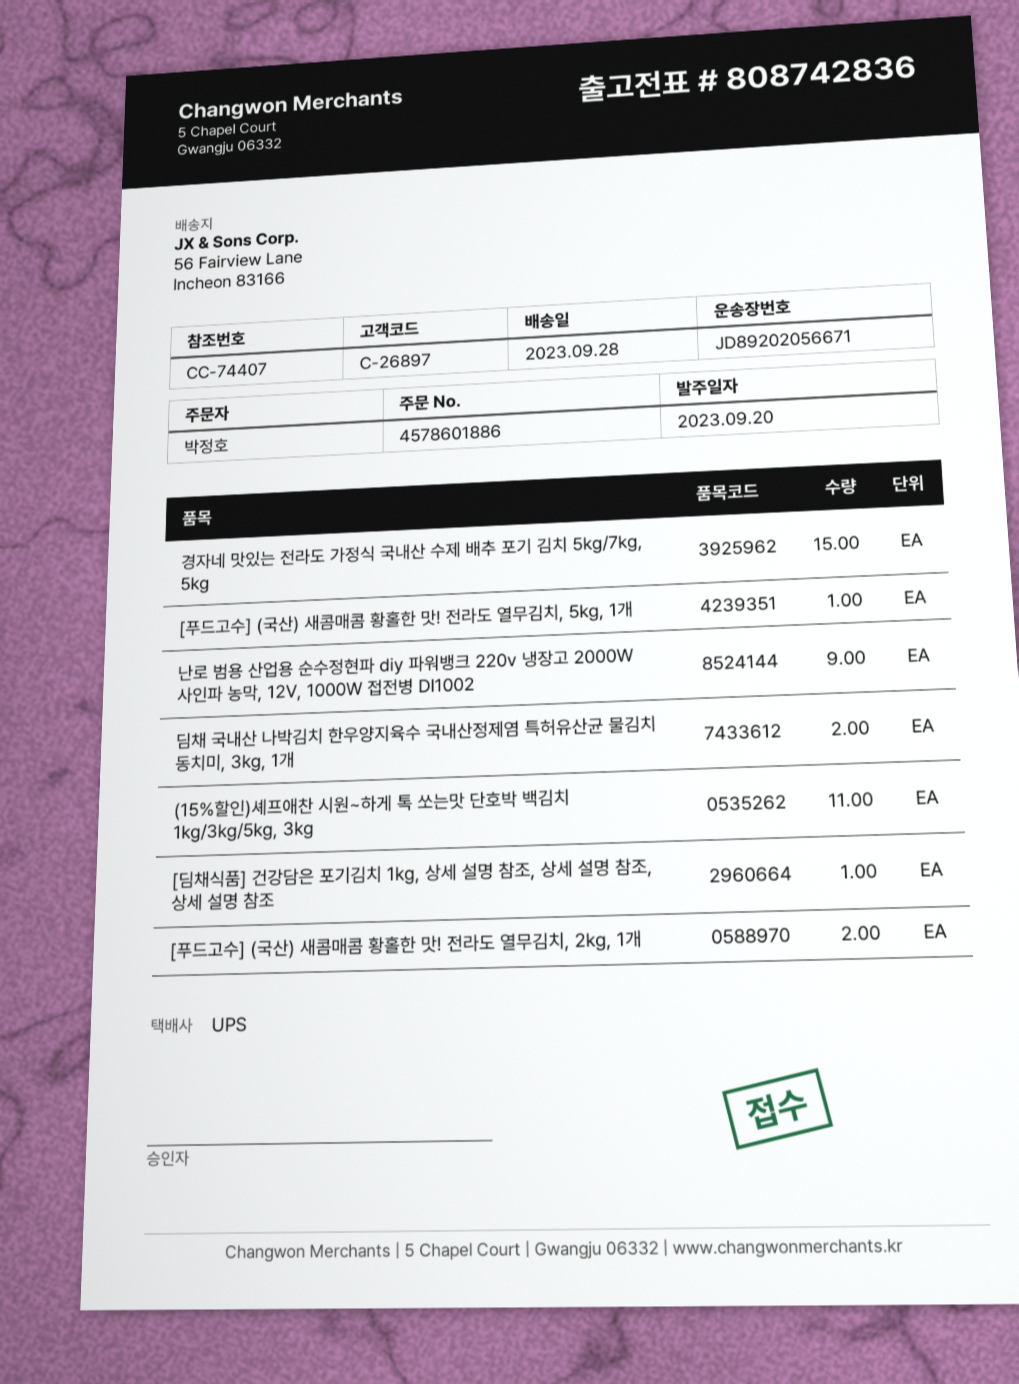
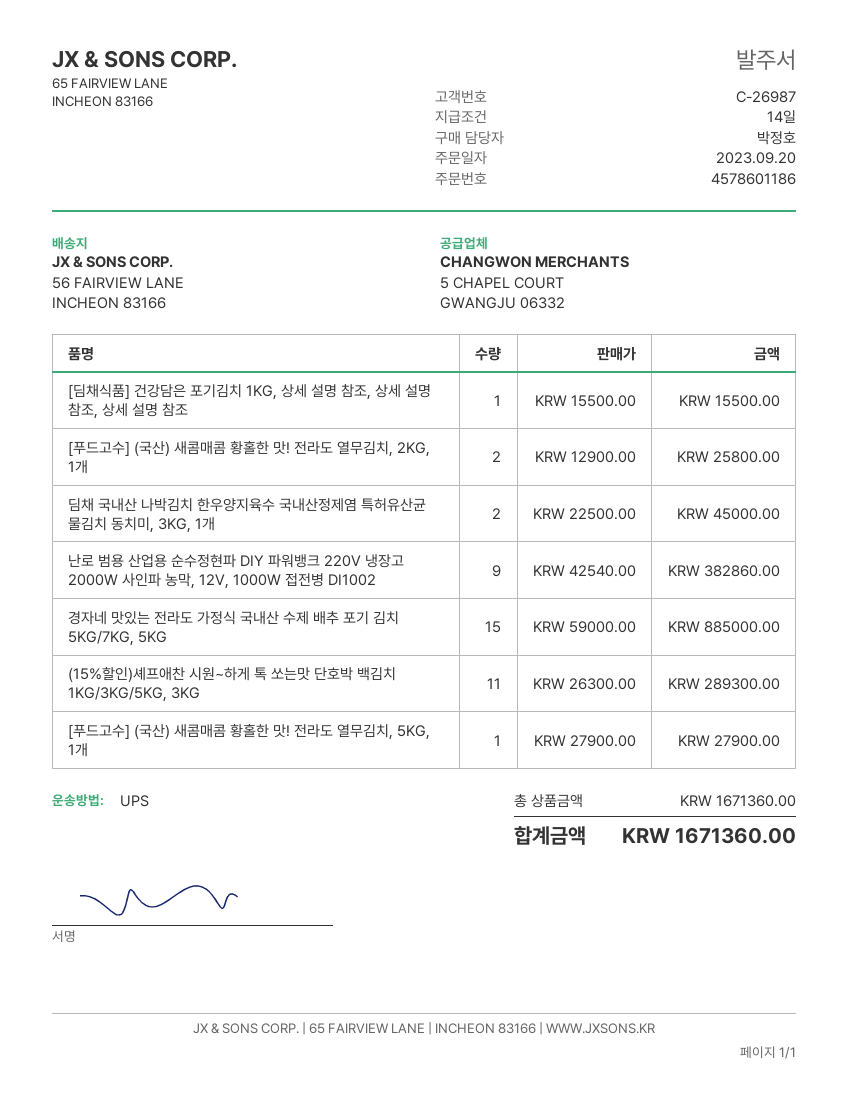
order number: 4578601886 -> 4578601186
customer number: C-26897 -> C-26987

